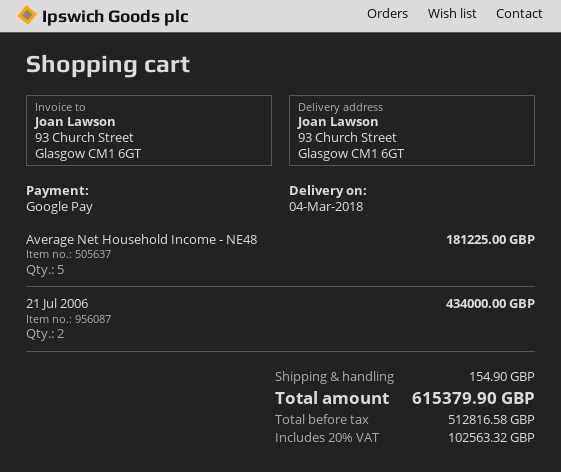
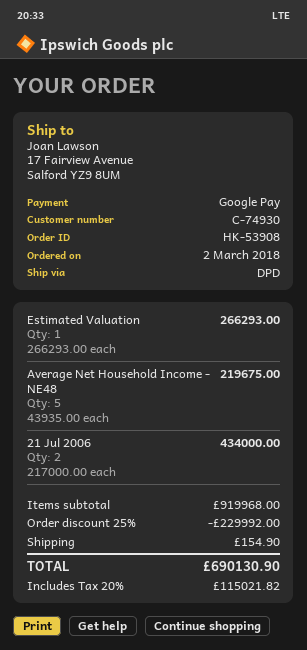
ship to: 93 Church Street, Glasgow CM1 6GT -> 17 Fairview Avenue, Salford YZ9 8UM
Average Net Household Income - NE48: 5 for 181225.00 -> 5 for 219675.00
Estimated Valuation: none -> 1 for 266293.00
discount: none -> 25% = 229992.00
tax: 20% = 102563.32 -> 20% = 115021.82
total: 615379.90 -> 690130.90

